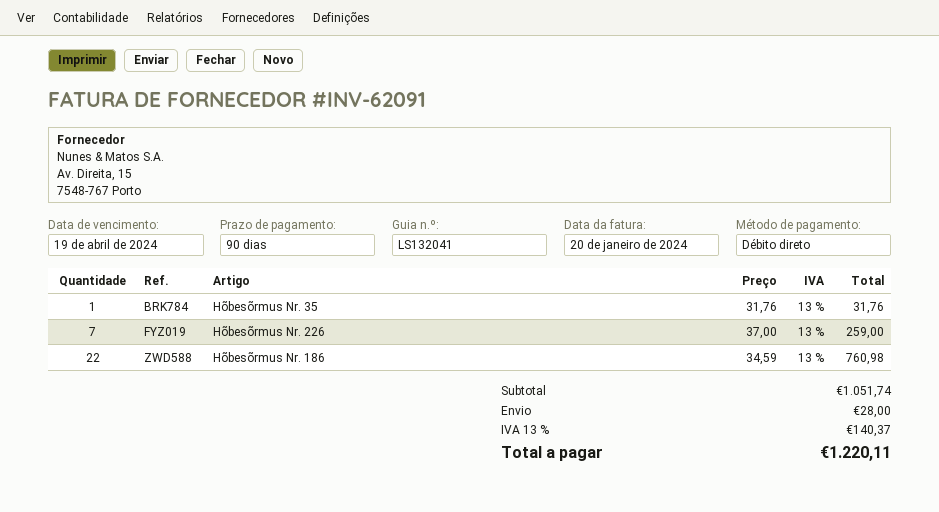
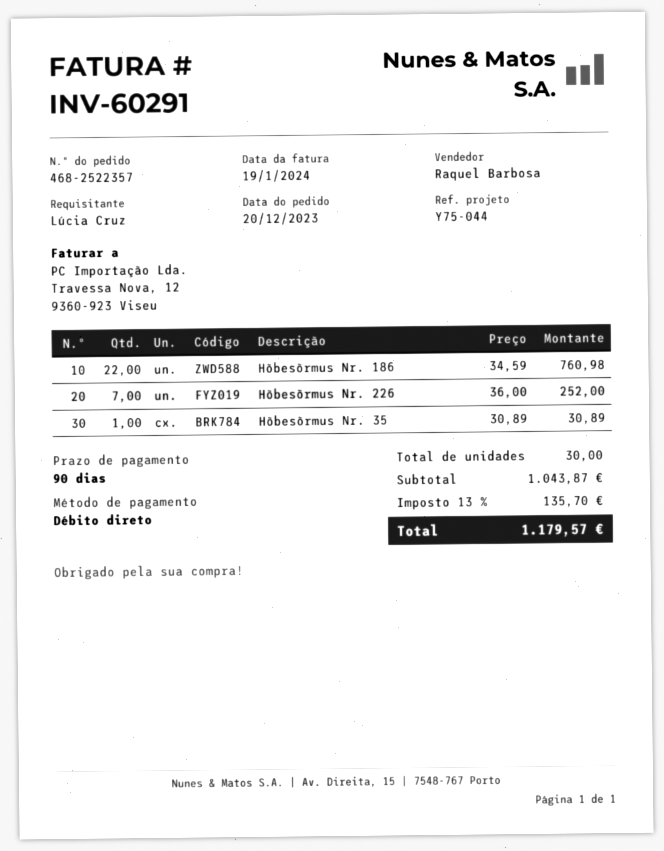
invoice number: INV-62091 -> INV-60291
invoice date: 2024-01-20 -> 2024-01-19
Hõbesõrmus Nr. 35: 1 x 31.76 = 31.76 -> 1 x 30.89 = 30.89
Hõbesõrmus Nr. 226: 7 x 37.00 = 259.00 -> 7 x 36.00 = 252.00
subtotal: 1051.74 -> 1043.87
shipping: 28.00 -> none
tax: 13% = 140.37 -> 13% = 135.70
total: 1220.11 -> 1179.57

